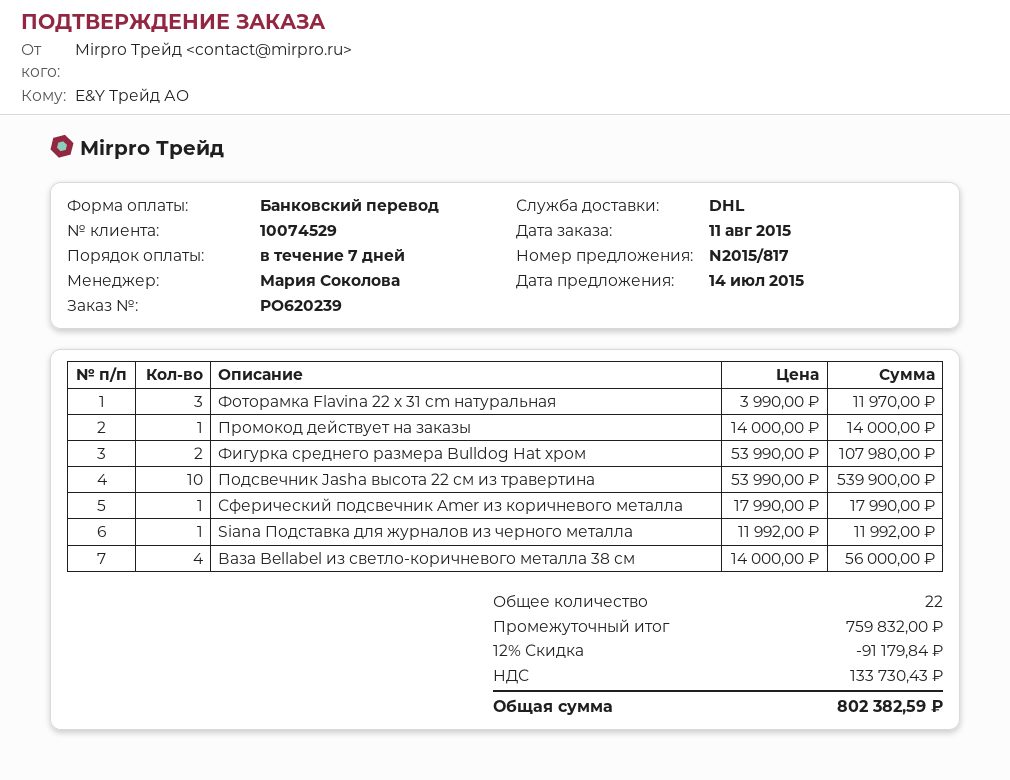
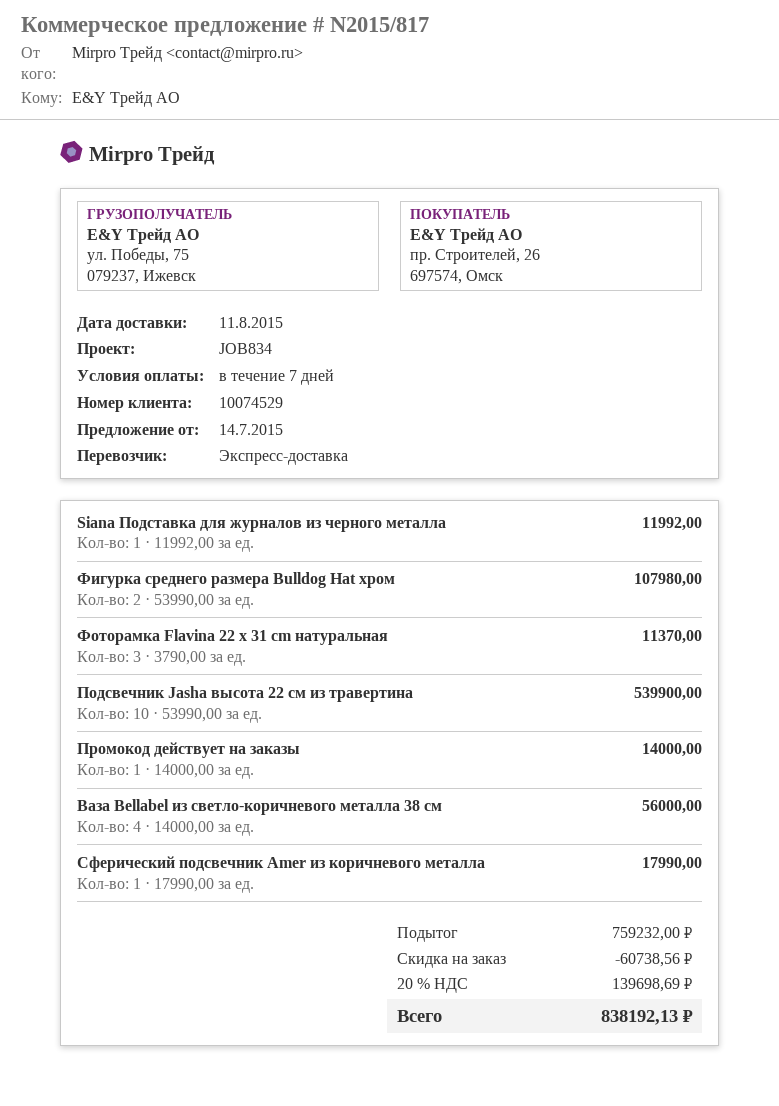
shipping method: DHL -> express
Фоторамка Flavina 22 x 31 cm натуральная: 3 x 3990.00 = 11970.00 -> 3 x 3790.00 = 11370.00
subtotal: 759832.00 -> 759232.00
discount: 91179.84 -> 60738.56
tax: 133730.43 -> 139698.69
total: 802382.59 -> 838192.13

